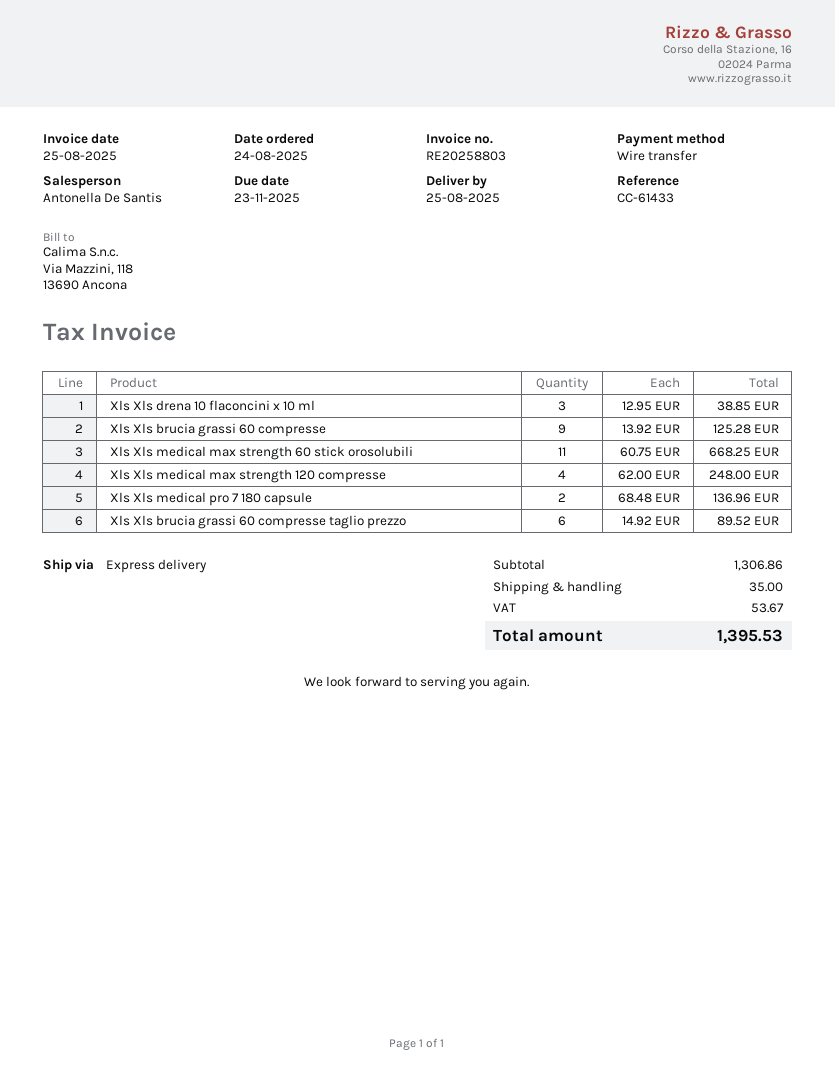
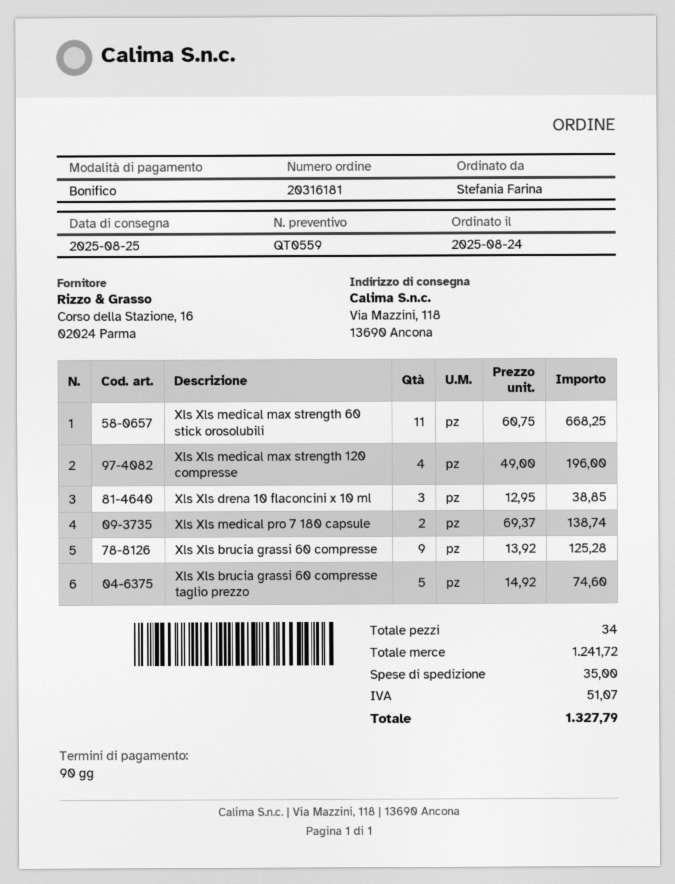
Xls Xls medical max strength 120 compresse: 4 x 62.00 = 248.00 -> 4 x 49.00 = 196.00
Xls Xls medical pro 7 180 capsule: 2 x 68.48 = 136.96 -> 2 x 69.37 = 138.74
Xls Xls brucia grassi 60 compresse taglio prezzo: 6 x 14.92 = 89.52 -> 5 x 14.92 = 74.60
subtotal: 1306.86 -> 1241.72
tax: 53.67 -> 51.07
total: 1395.53 -> 1327.79

